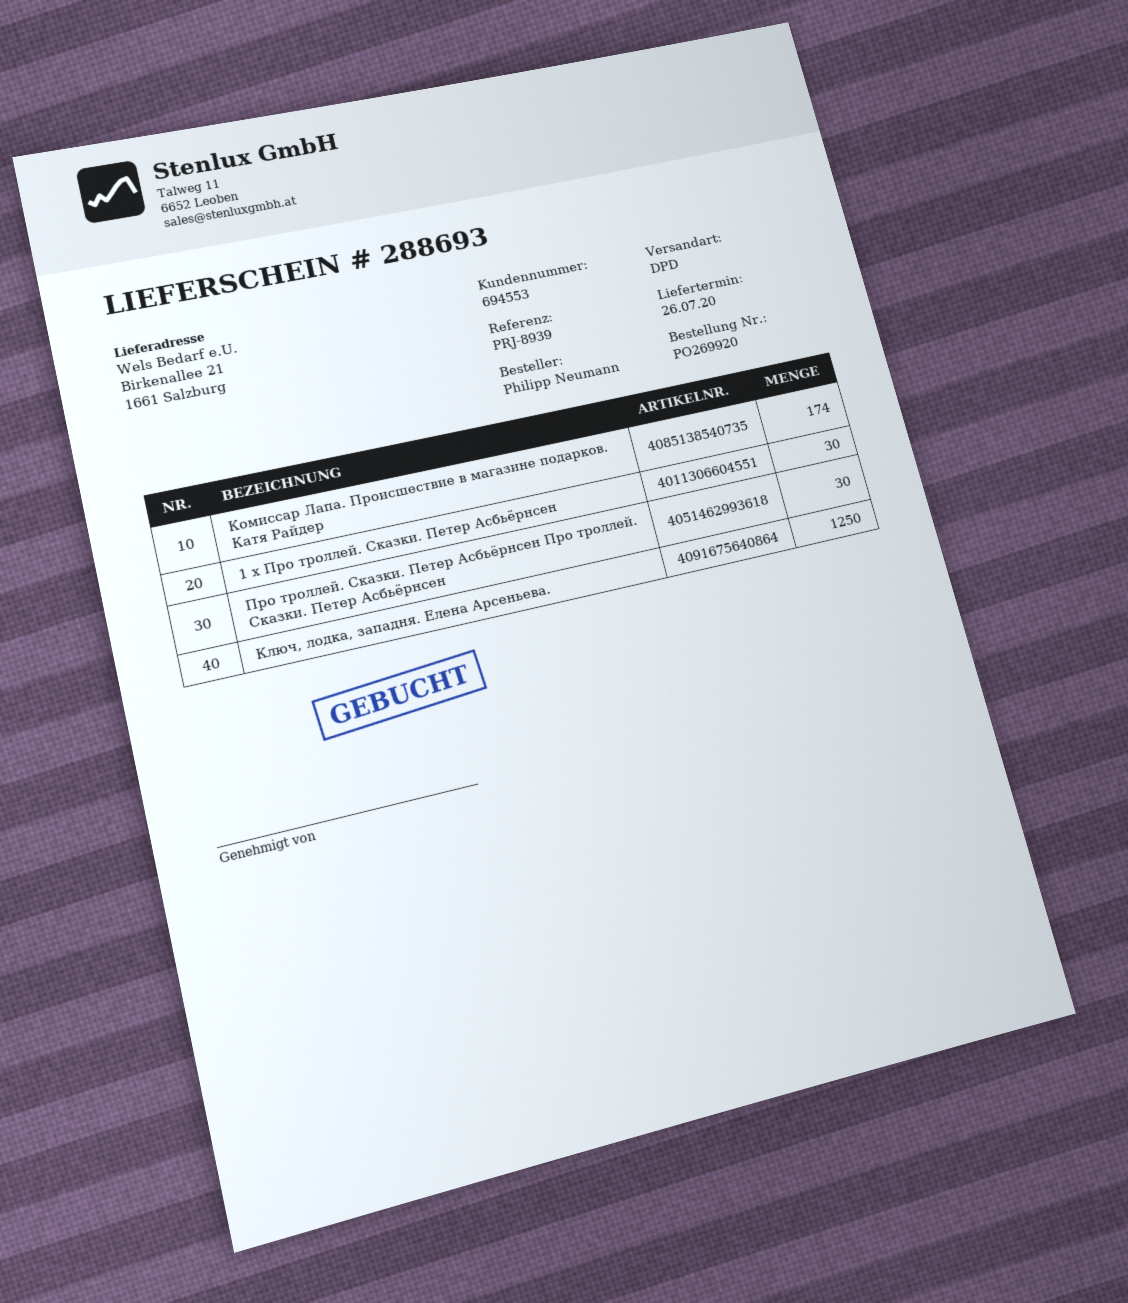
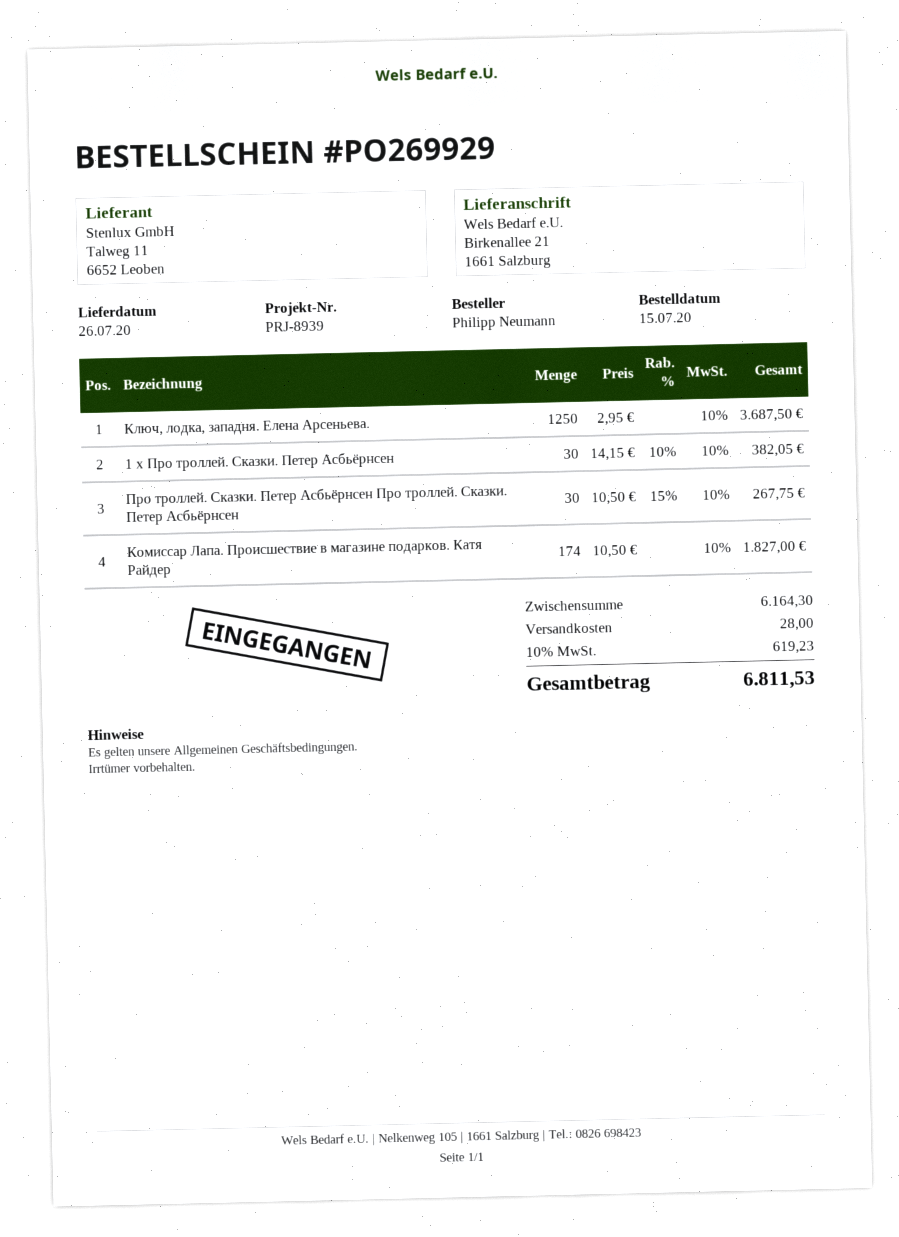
order number: PO269920 -> PO269929

